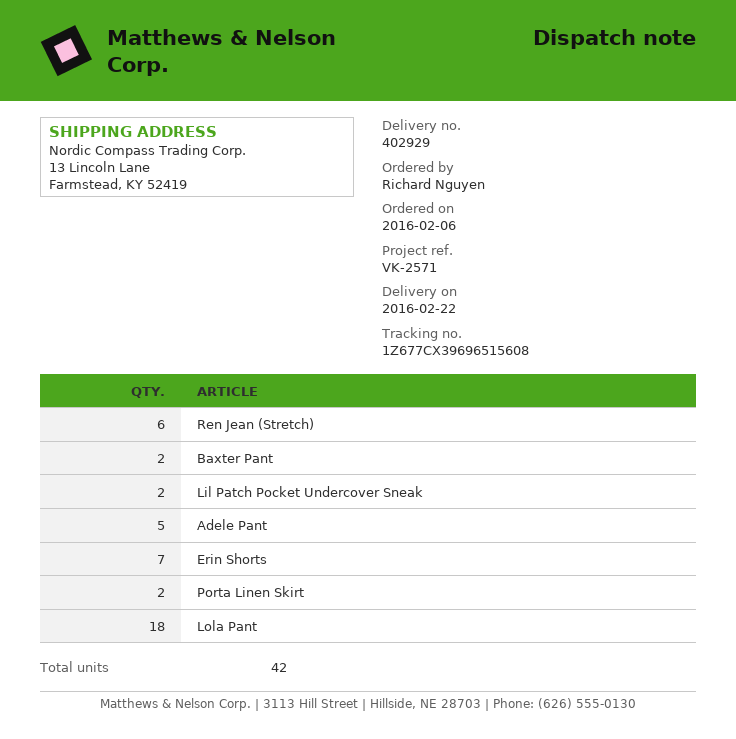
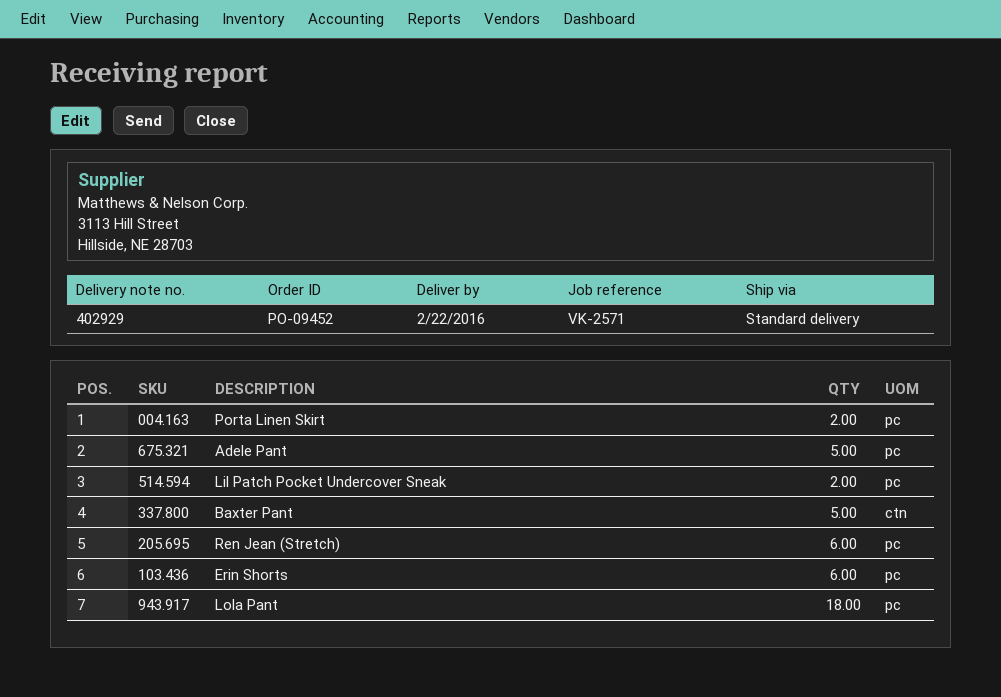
Baxter Pant: 2 -> 5
Erin Shorts: 7 -> 6

